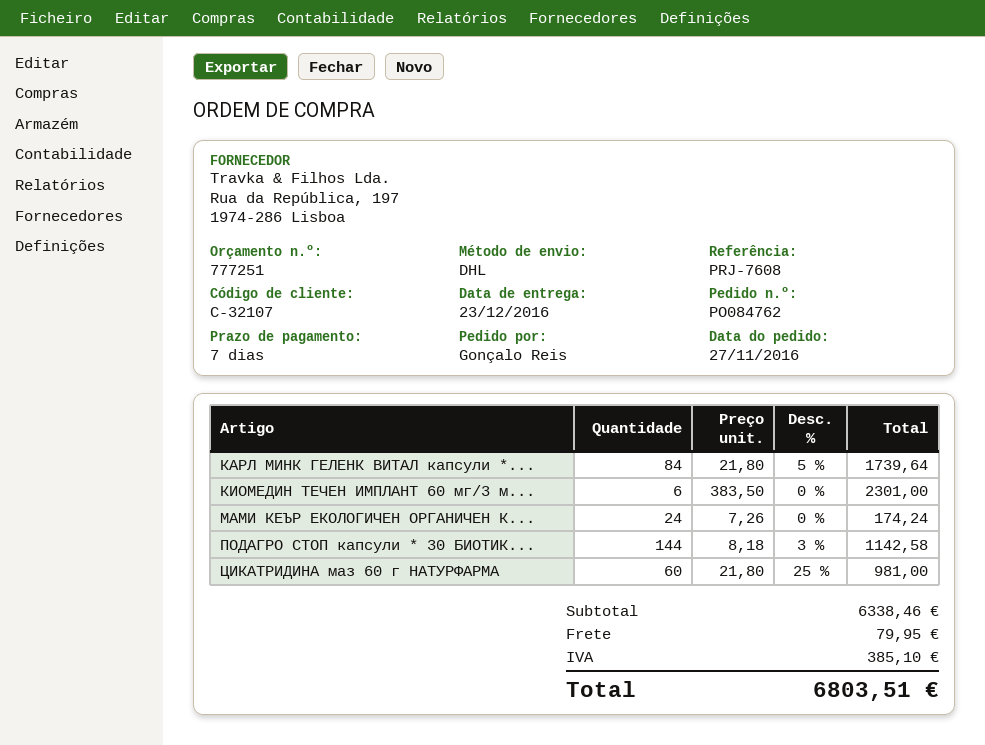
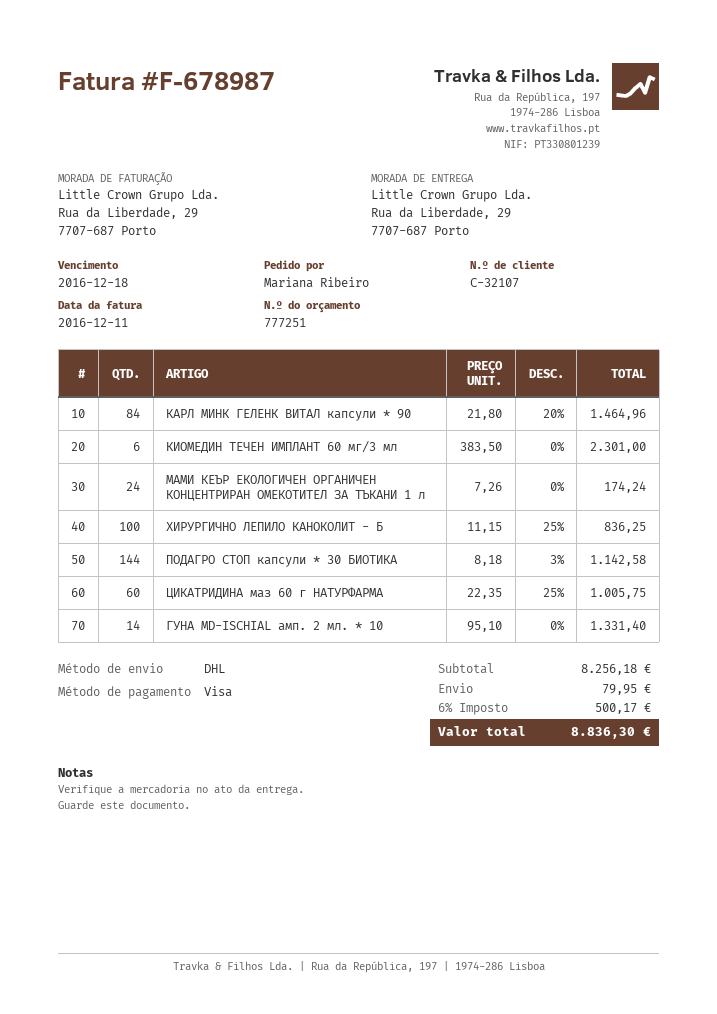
ordered by: Gonçalo Reis -> Mariana Ribeiro
КАРЛ МИНК ГЕЛЕНК ВИТАЛ капсули *...: 84 x 21.80 - 5% = 1739.64 -> 84 x 21.80 - 20% = 1464.96
ЦИКАТРИДИНА маз 60 г НАТУРФАРМА: 60 x 21.80 - 25% = 981.00 -> 60 x 22.35 - 25% = 1005.75
ХИРУРГИЧНО ЛЕПИЛО КАНОКОЛИТ - Б: none -> 100 x 11.15 - 25% = 836.25
ГУНА MD-ISCHIAL амп. 2 мл. * 10: none -> 14 x 95.10 = 1331.40
subtotal: 6338.46 -> 8256.18
tax: 385.10 -> 500.17
total: 6803.51 -> 8836.30

